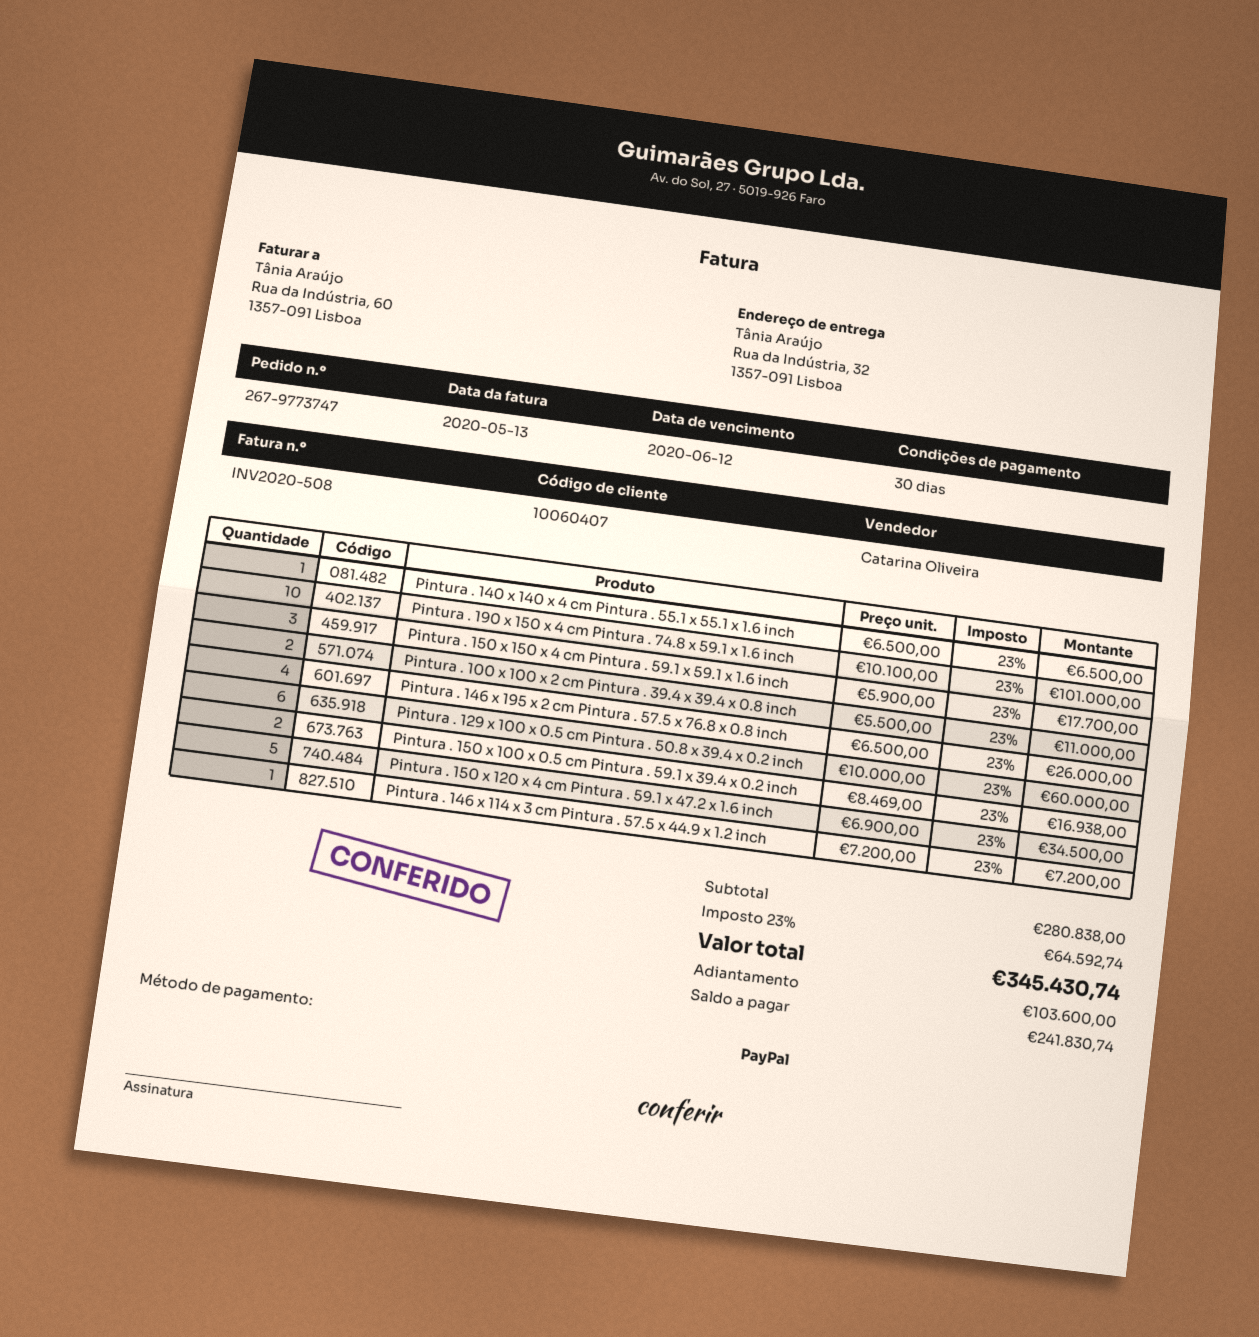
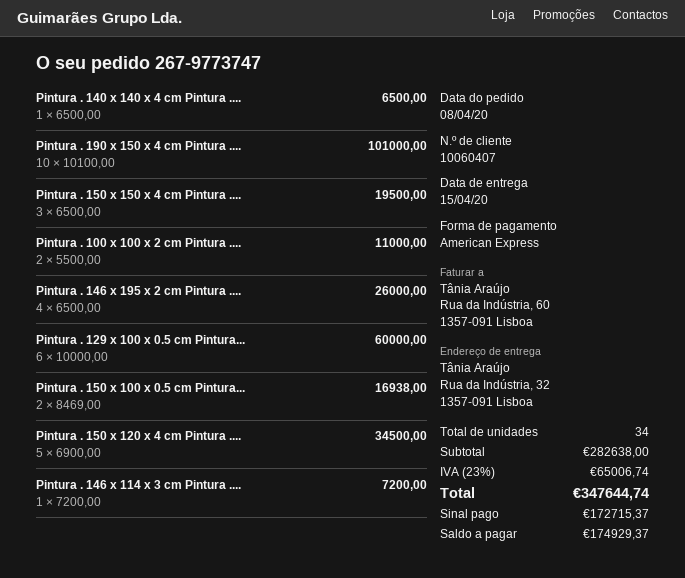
payment method: PayPal -> American Express
Pintura . 150 x 150 x 4 cm Pintura . 59.1 x 59.1 x 1.6 inch: 3 x 5900.00 = 17700.00 -> 3 x 6500.00 = 19500.00
subtotal: 280838.00 -> 282638.00
tax: 23% = 64592.74 -> 23% = 65006.74
total: 345430.74 -> 347644.74
deposit: 103600.00 -> 172715.37
balance: 241830.74 -> 174929.37

